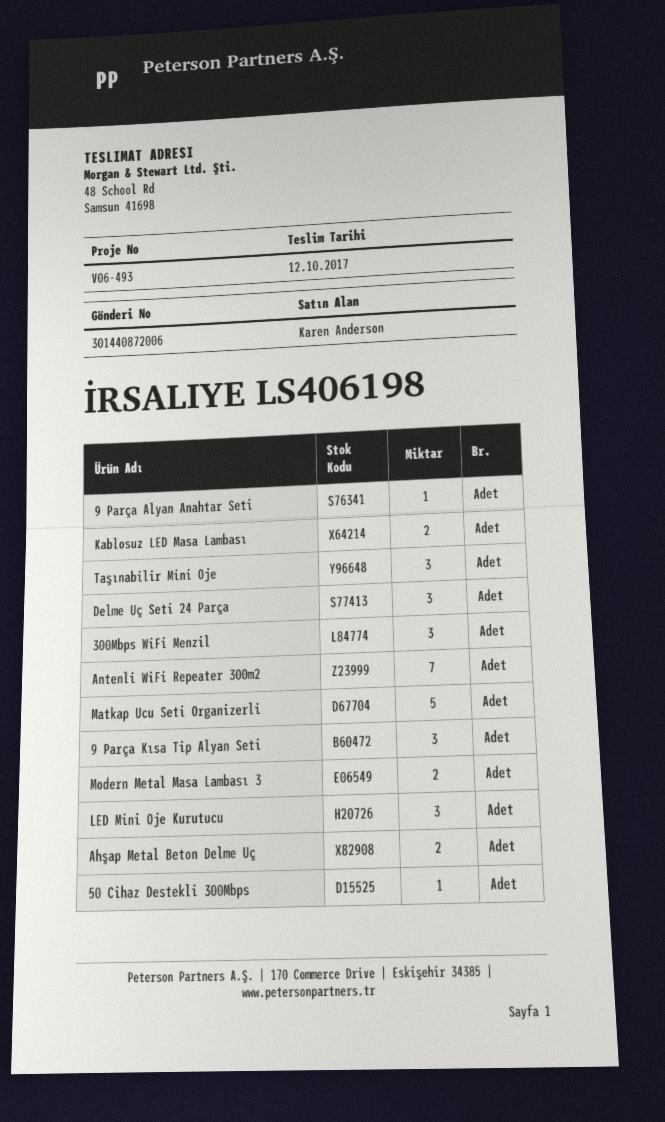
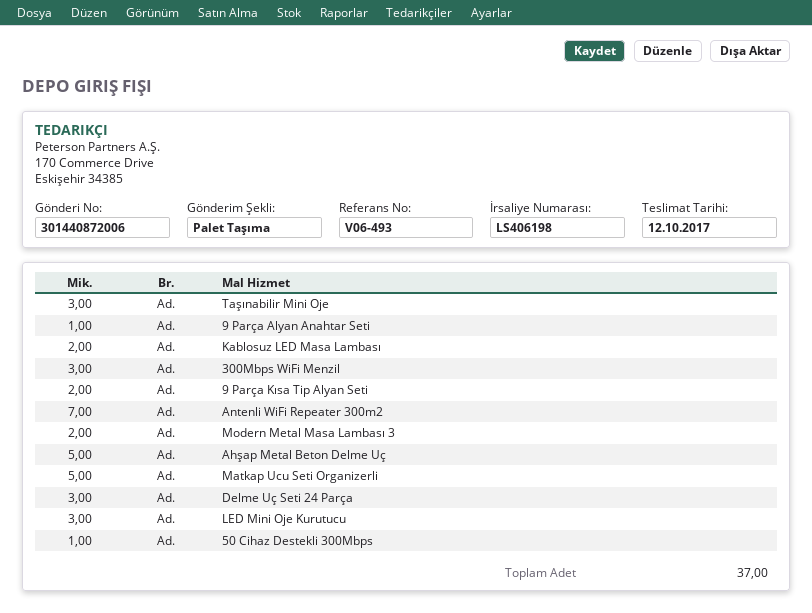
9 Parça Kısa Tip Alyan Seti: 3 -> 2
Ahşap Metal Beton Delme Uç: 2 -> 5

